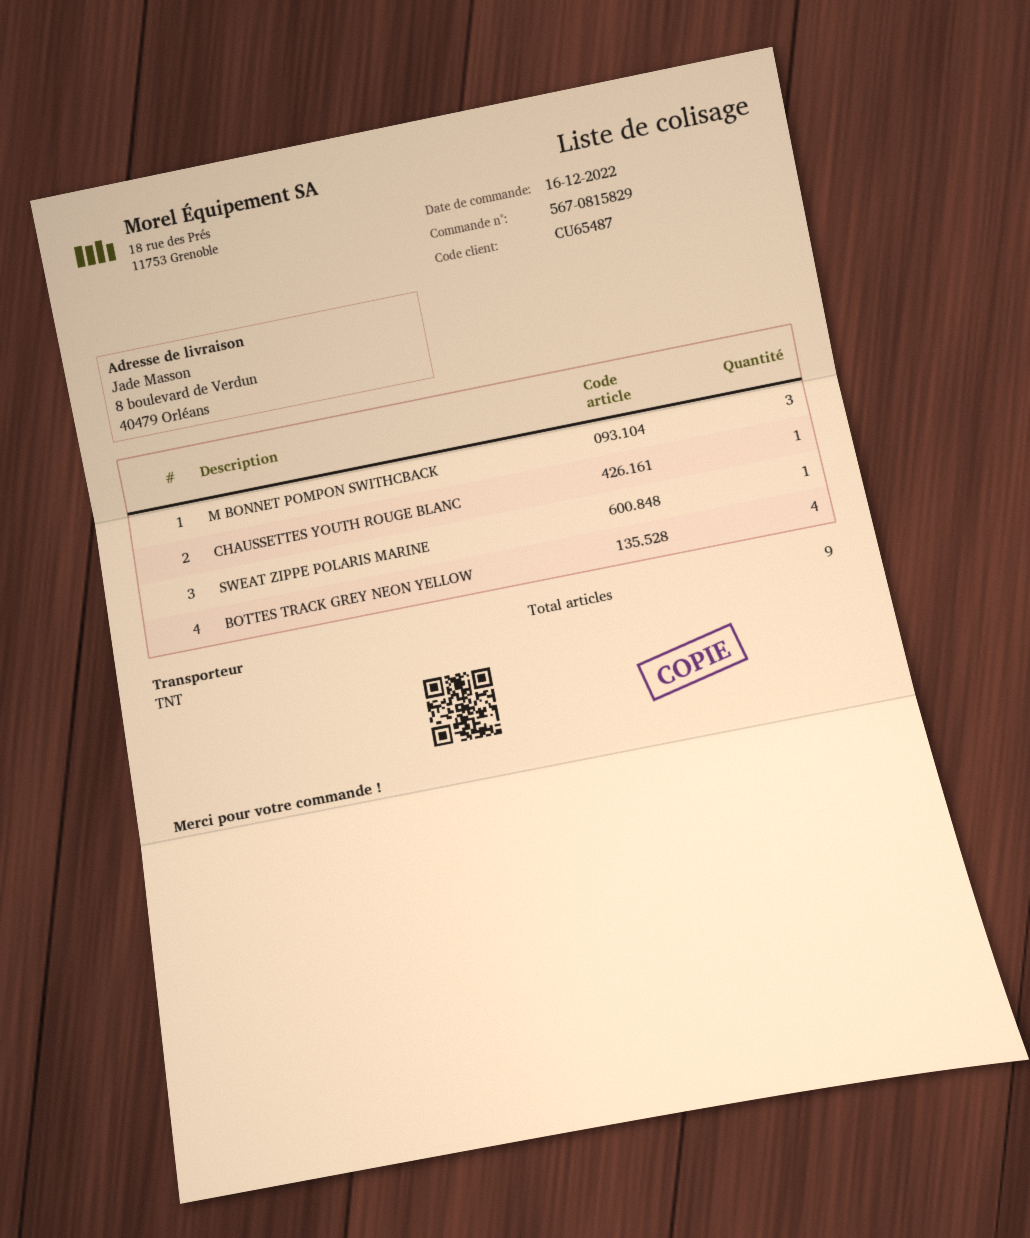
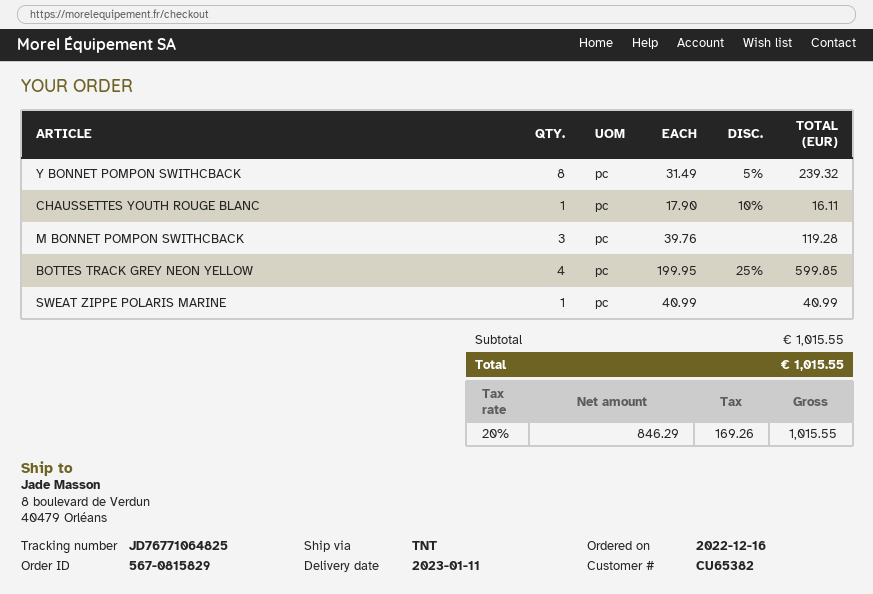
customer number: CU65487 -> CU65382
Y BONNET POMPON SWITHCBACK: none -> 8

